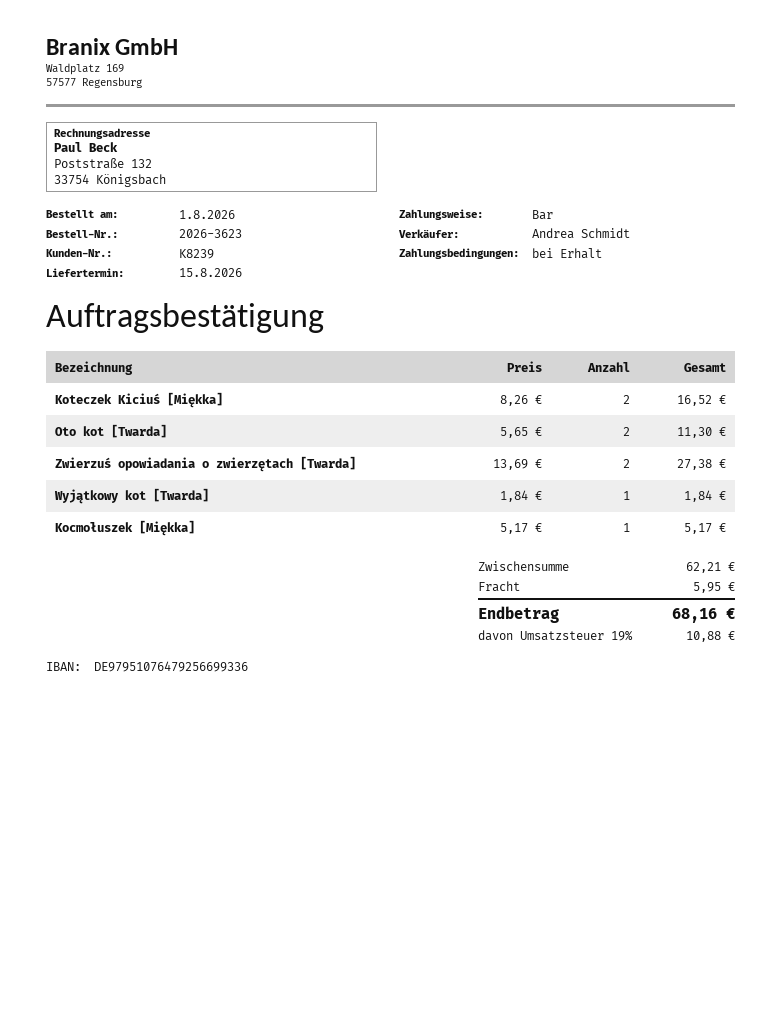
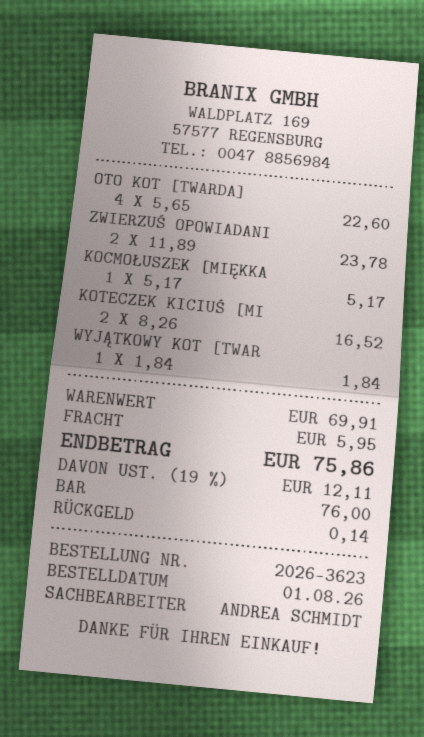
Oto kot [Twarda]: 2 x 5.65 = 11.30 -> 4 x 5.65 = 22.60
Zwierzuś opowiadania o zwierzętach [Twarda]: 2 x 13.69 = 27.38 -> 2 x 11.89 = 23.78
subtotal: 62.21 -> 69.91
tax: 19% = 10.88 -> 19% = 12.11
total: 68.16 -> 75.86

